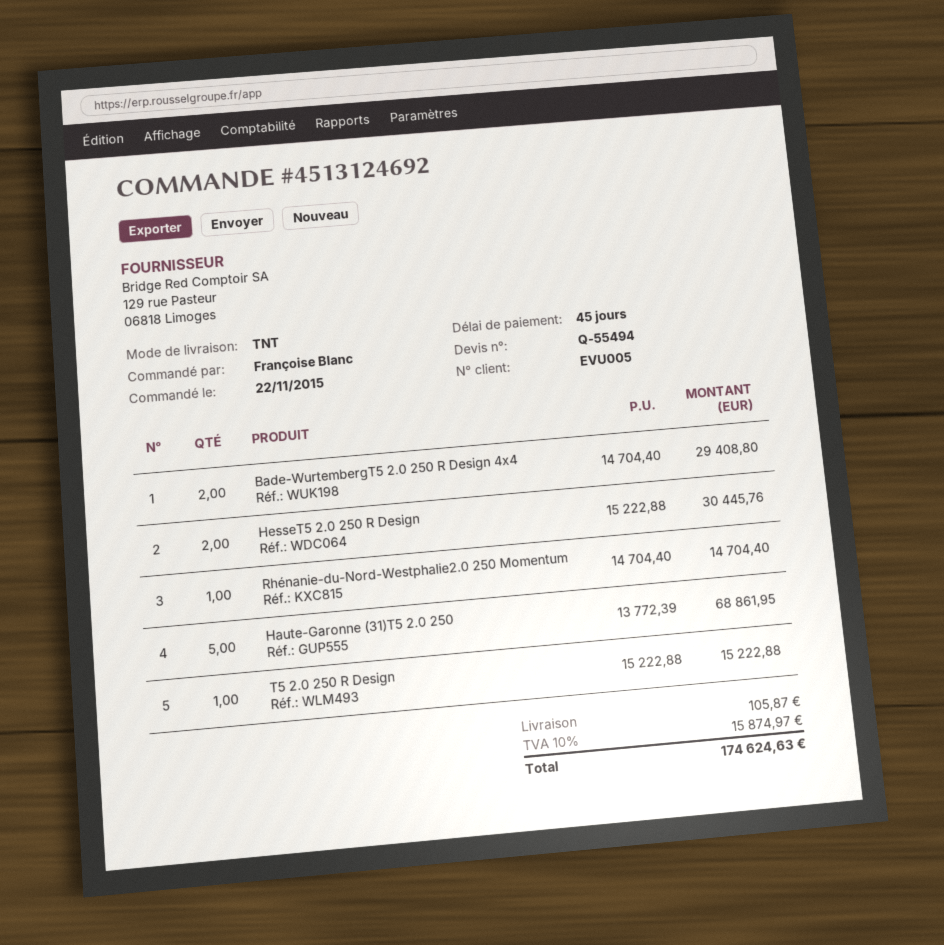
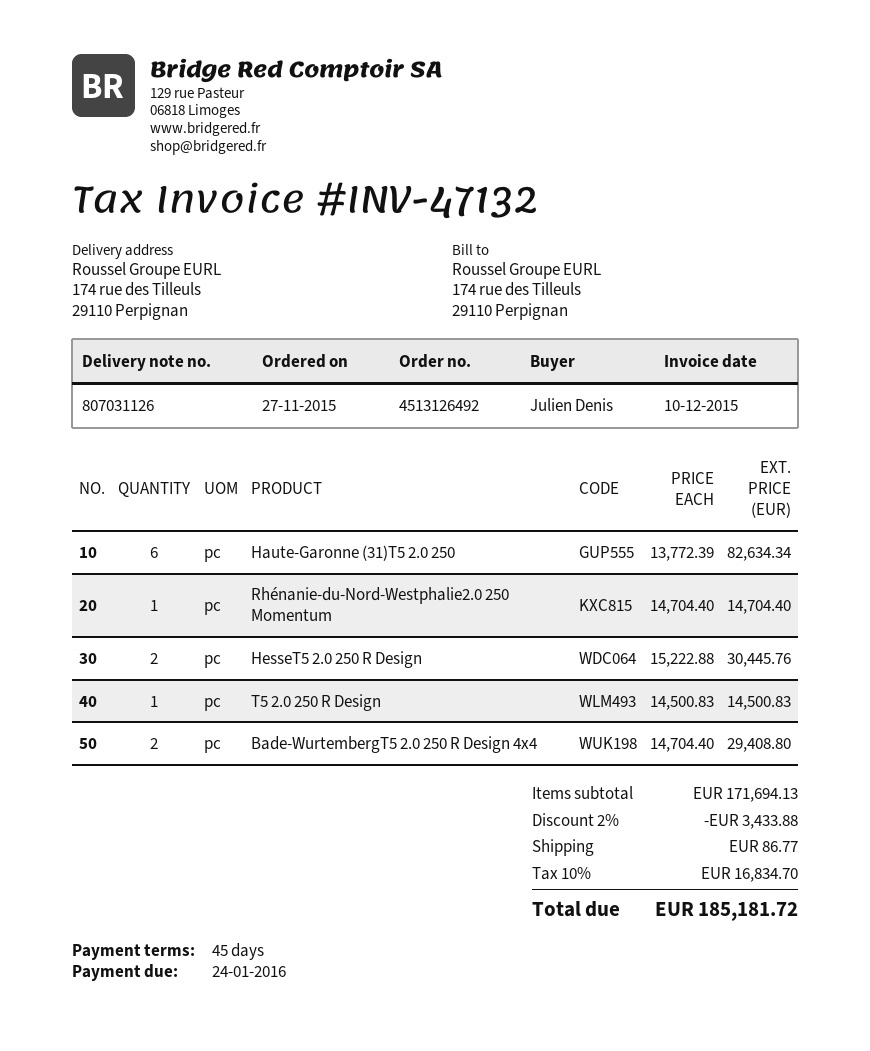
order number: 4513124692 -> 4513126492
order date: 2015-11-22 -> 2015-11-27
ordered by: Françoise Blanc -> Julien Denis
Haute-Garonne (31)T5 2.0 250: 5 x 13772.39 = 68861.95 -> 6 x 13772.39 = 82634.34
T5 2.0 250 R Design: 1 x 15222.88 = 15222.88 -> 1 x 14500.83 = 14500.83
discount: none -> 2% = 3433.88
shipping: 105.87 -> 86.77
tax: 10% = 15874.97 -> 10% = 16834.70
total: 174624.63 -> 185181.72

